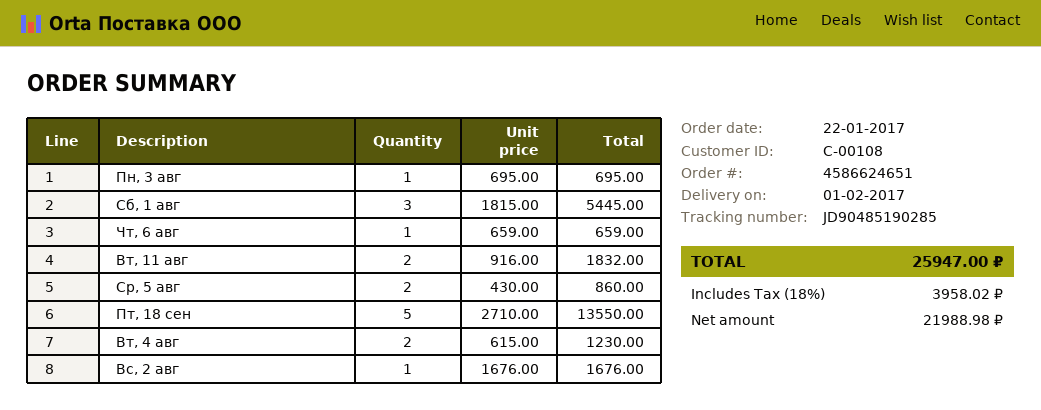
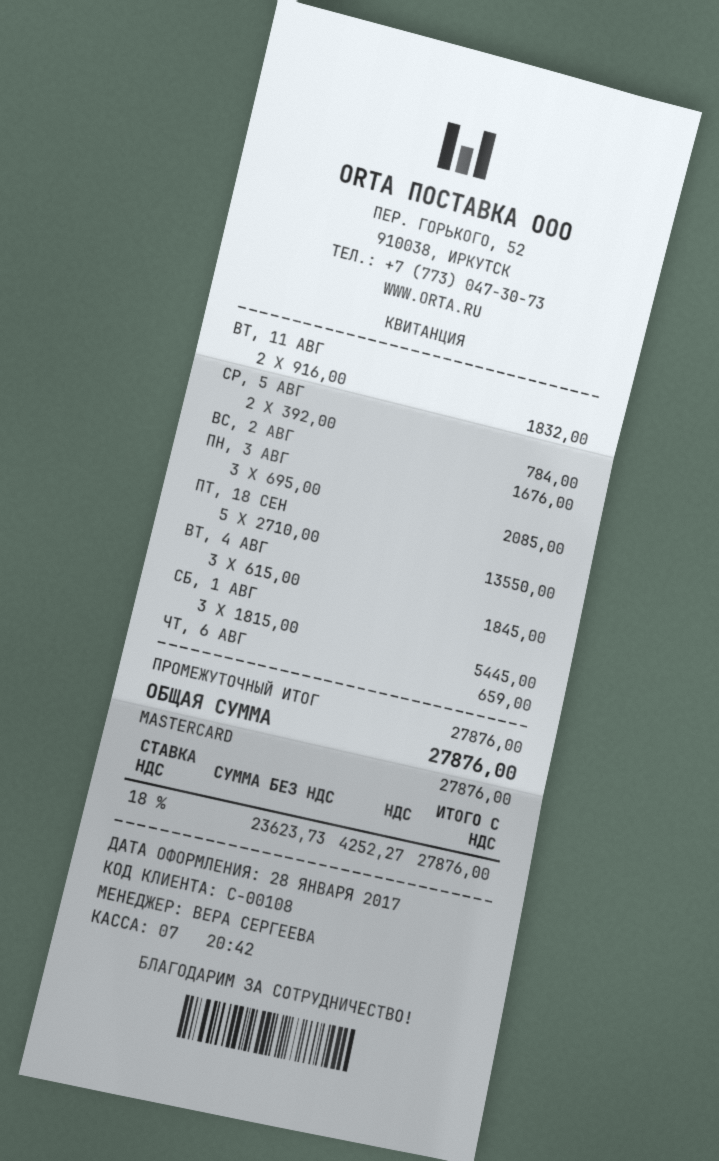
order date: 2017-01-22 -> 2017-01-28
Пн, 3 авг: 1 x 695.00 = 695.00 -> 3 x 695.00 = 2085.00
Ср, 5 авг: 2 x 430.00 = 860.00 -> 2 x 392.00 = 784.00
Вт, 4 авг: 2 x 615.00 = 1230.00 -> 3 x 615.00 = 1845.00
net: 21988.98 -> 23623.73
tax: 18% = 3958.02 -> 18% = 4252.27
total: 25947.00 -> 27876.00

